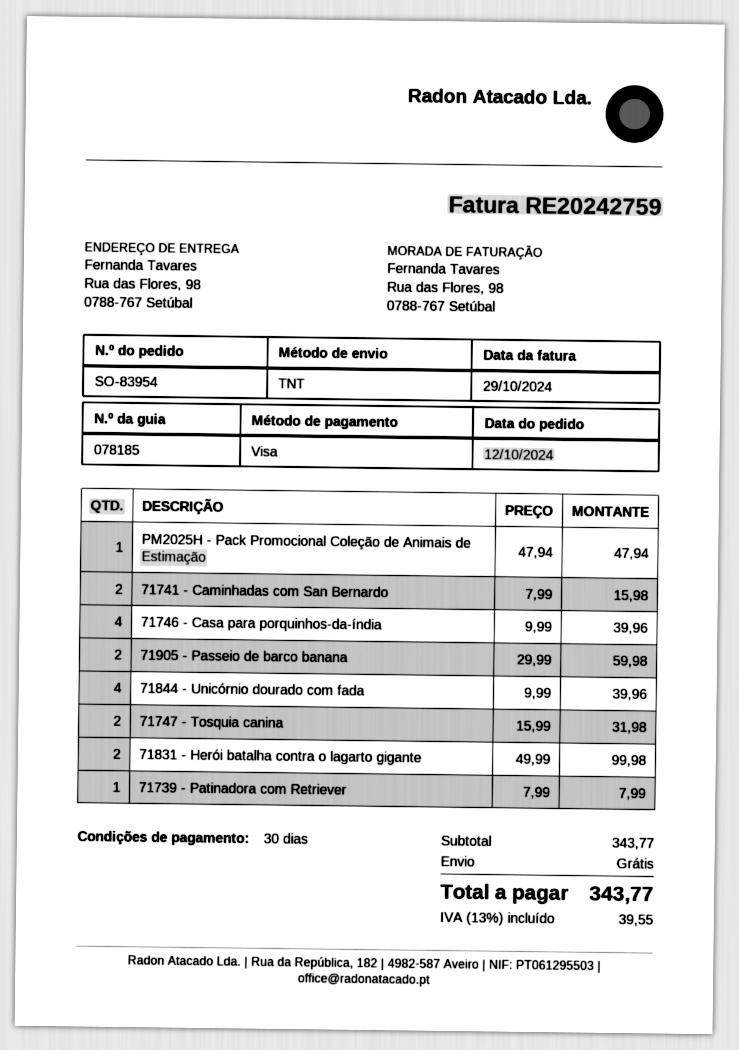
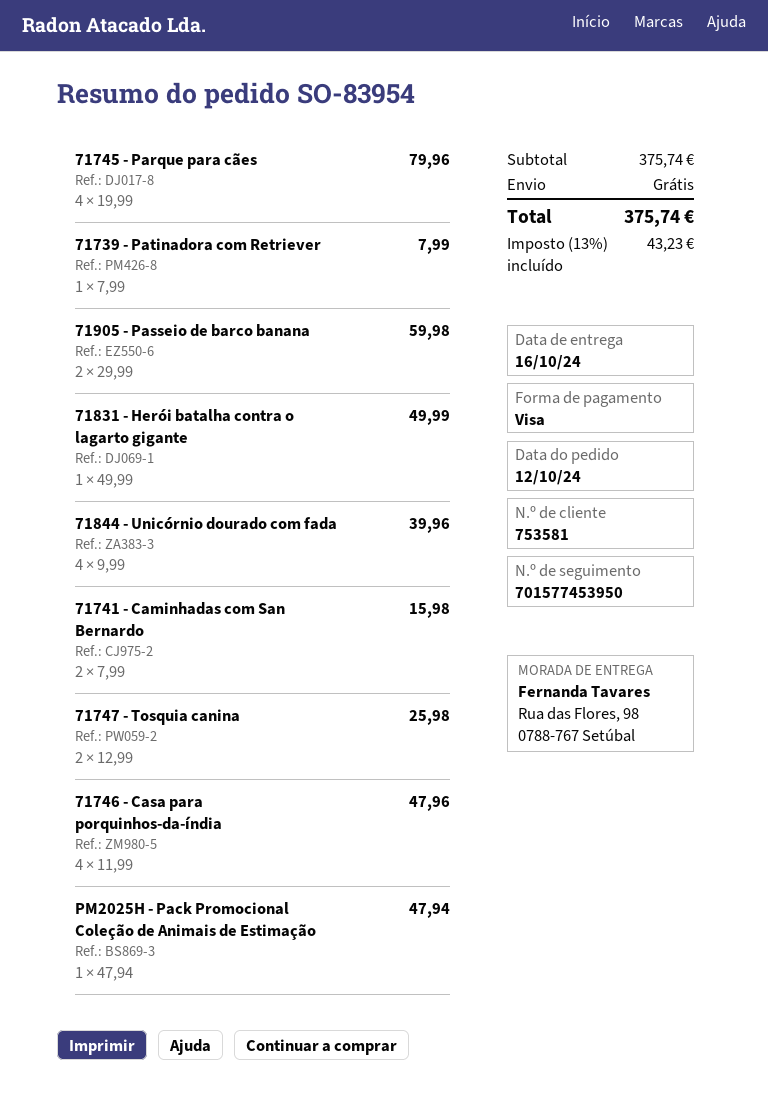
71746 - Casa para porquinhos-da-índia: 4 x 9.99 = 39.96 -> 4 x 11.99 = 47.96
71747 - Tosquia canina: 2 x 15.99 = 31.98 -> 2 x 12.99 = 25.98
71831 - Herói batalha contra o lagarto gigante: 2 x 49.99 = 99.98 -> 1 x 49.99 = 49.99
71745 - Parque para cães: none -> 4 x 19.99 = 79.96
subtotal: 343.77 -> 375.74
tax: 13% = 39.55 -> 13% = 43.23
total: 343.77 -> 375.74

